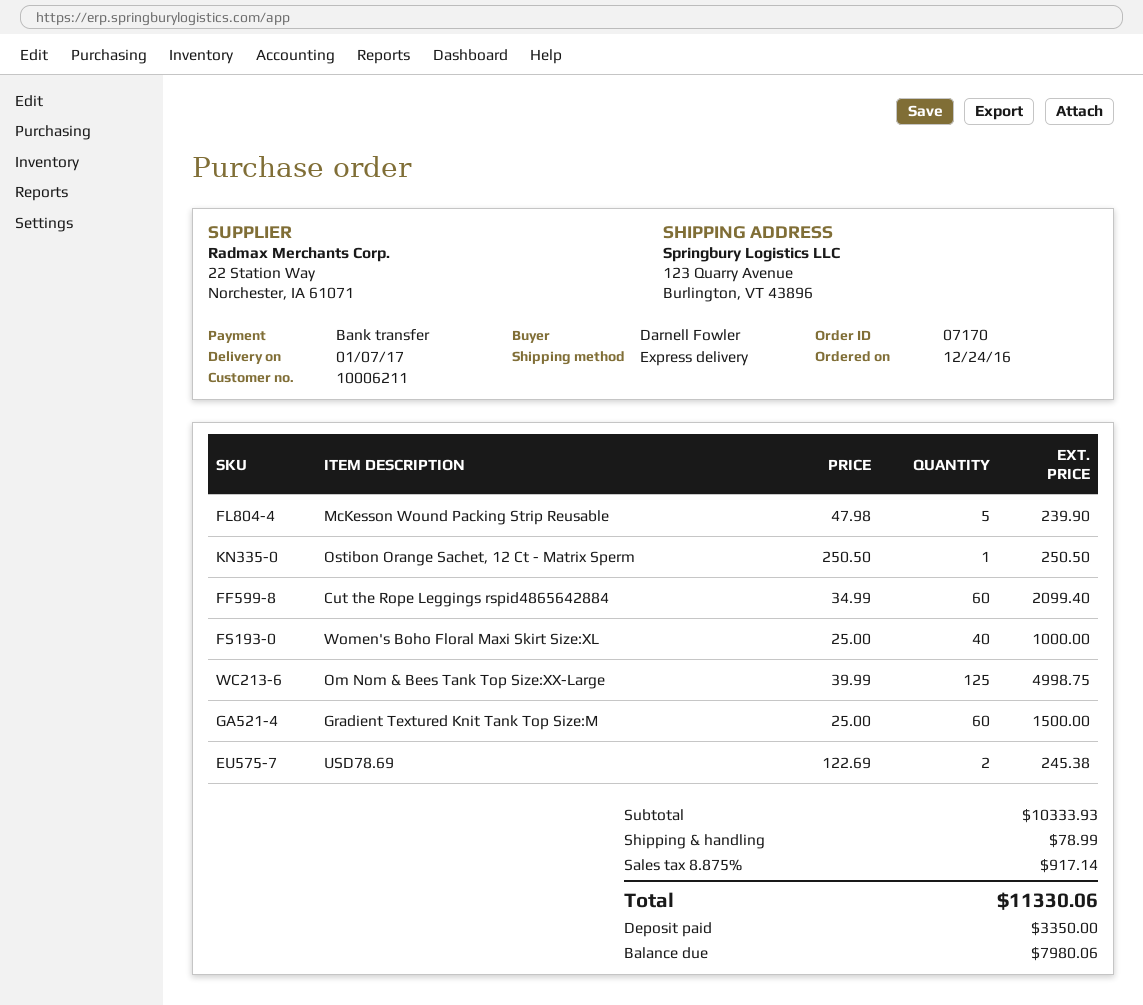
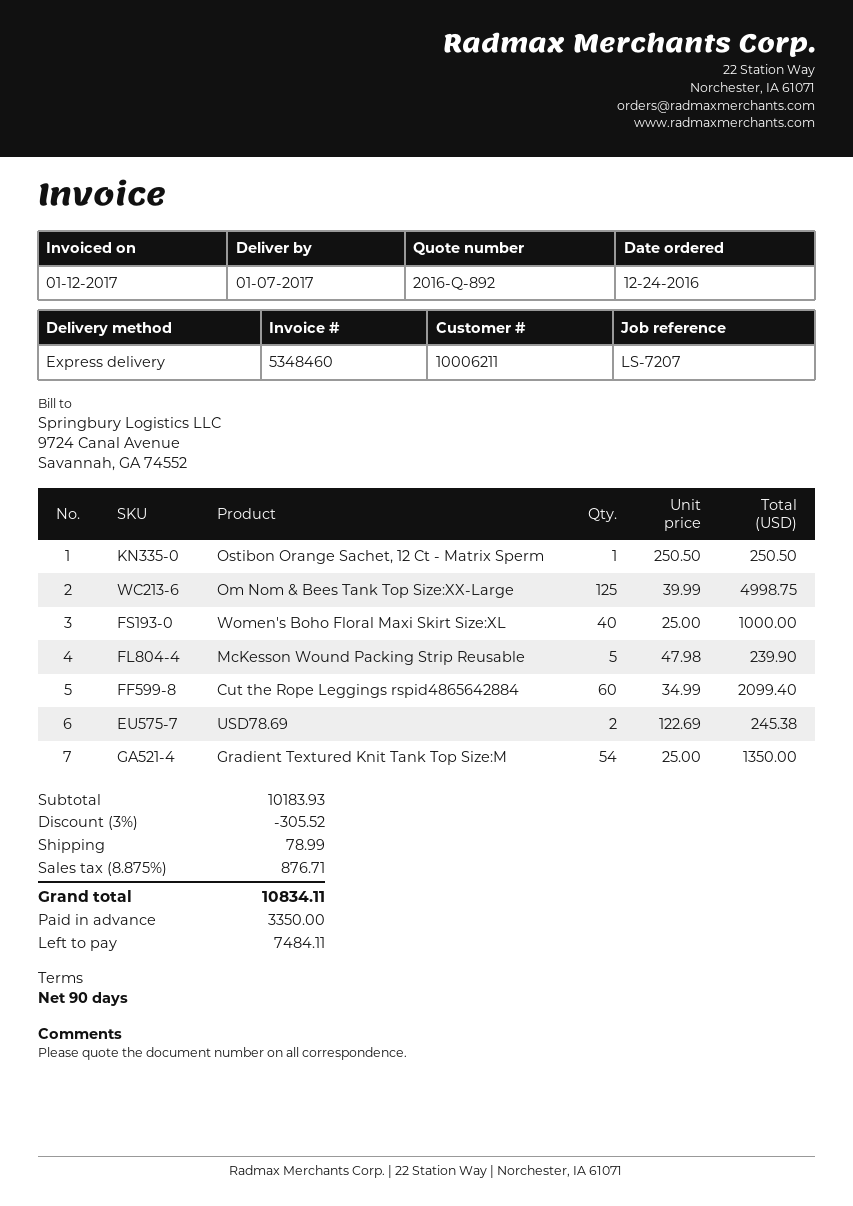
Gradient Textured Knit Tank Top Size:M: 60 x 25.00 = 1500.00 -> 54 x 25.00 = 1350.00
subtotal: 10333.93 -> 10183.93
discount: none -> 3% = 305.52
tax: 8.875% = 917.14 -> 8.875% = 876.71
total: 11330.06 -> 10834.11
balance: 7980.06 -> 7484.11

